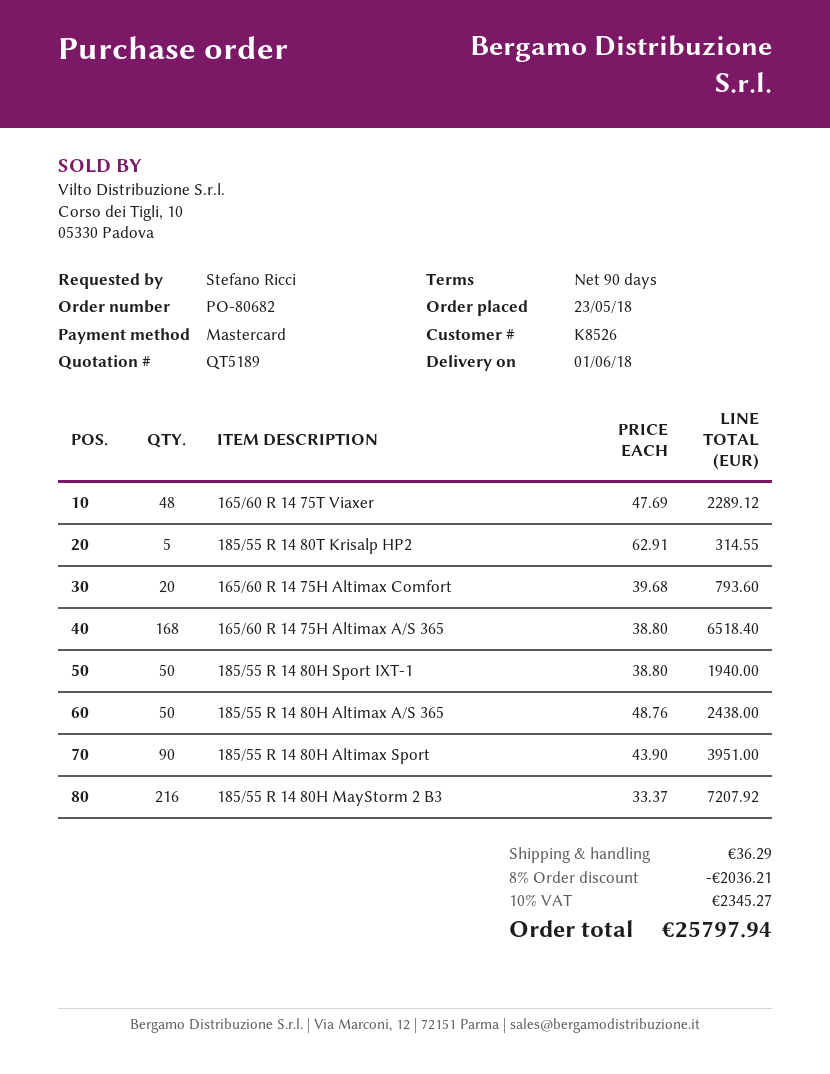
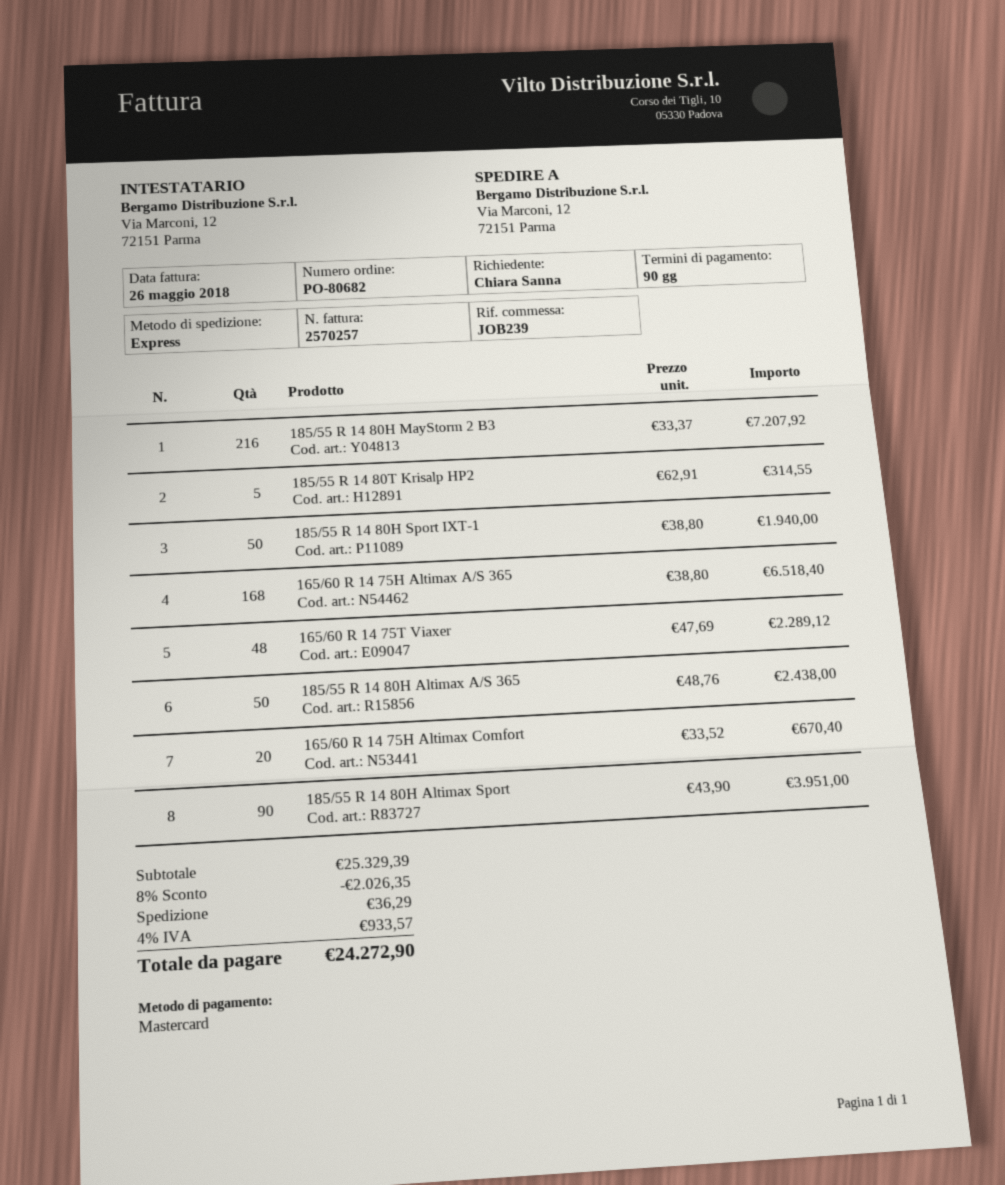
ordered by: Stefano Ricci -> Chiara Sanna
165/60 R 14 75H Altimax Comfort: 20 x 39.68 = 793.60 -> 20 x 33.52 = 670.40
discount: 8% = 2036.21 -> 8% = 2026.35
tax: 10% = 2345.27 -> 4% = 933.57
total: 25797.94 -> 24272.90

